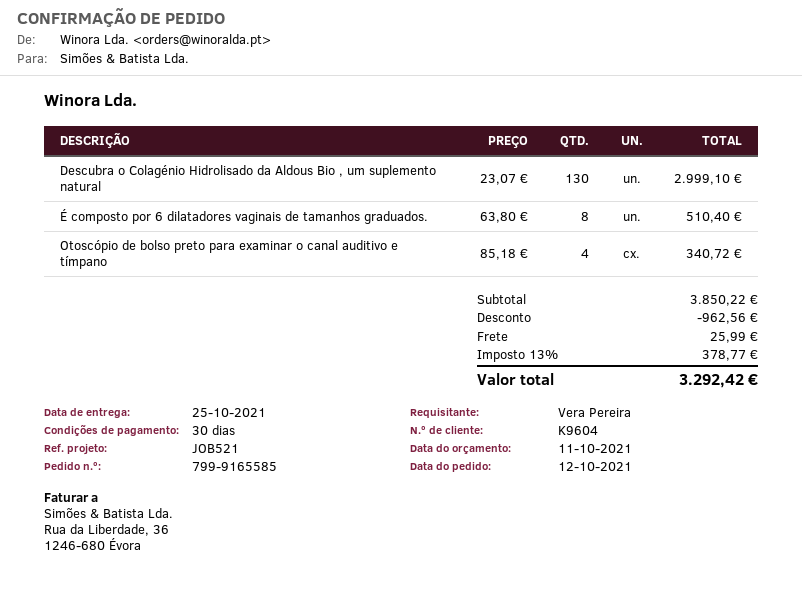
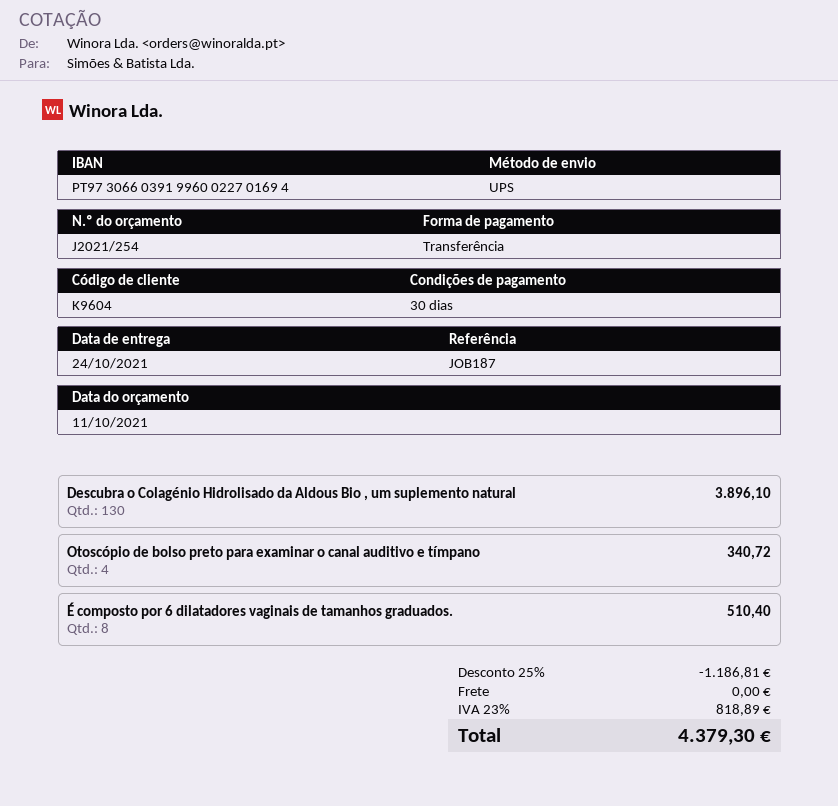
delivery date: 2021-10-25 -> 2021-10-24
reference: JOB521 -> JOB187
Descubra o Colagénio Hidrolisado da Aldous Bio , um suplemento natural: 130 for 2999.10 -> 130 for 3896.10
discount: 962.56 -> 1186.81
shipping: 25.99 -> 0.00
tax: 13% = 378.77 -> 23% = 818.89
total: 3292.42 -> 4379.30

